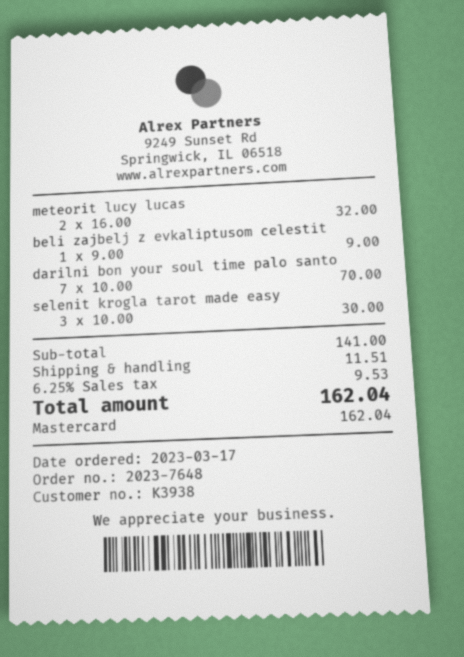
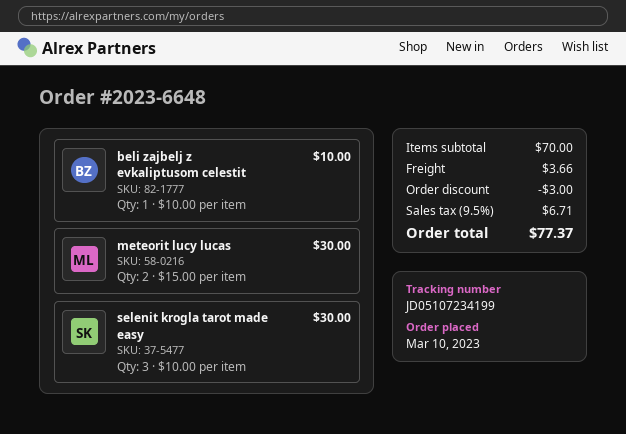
order number: 2023-7648 -> 2023-6648
order date: 2023-03-17 -> 2023-03-10
meteorit lucy lucas: 2 x 16.00 = 32.00 -> 2 x 15.00 = 30.00
beli zajbelj z evkaliptusom celestit: 1 x 9.00 = 9.00 -> 1 x 10.00 = 10.00
darilni bon your soul time palo santo: 7 x 10.00 = 70.00 -> none
subtotal: 141.00 -> 70.00
discount: none -> 3.00
shipping: 11.51 -> 3.66
tax: 6.25% = 9.53 -> 9.5% = 6.71
total: 162.04 -> 77.37

